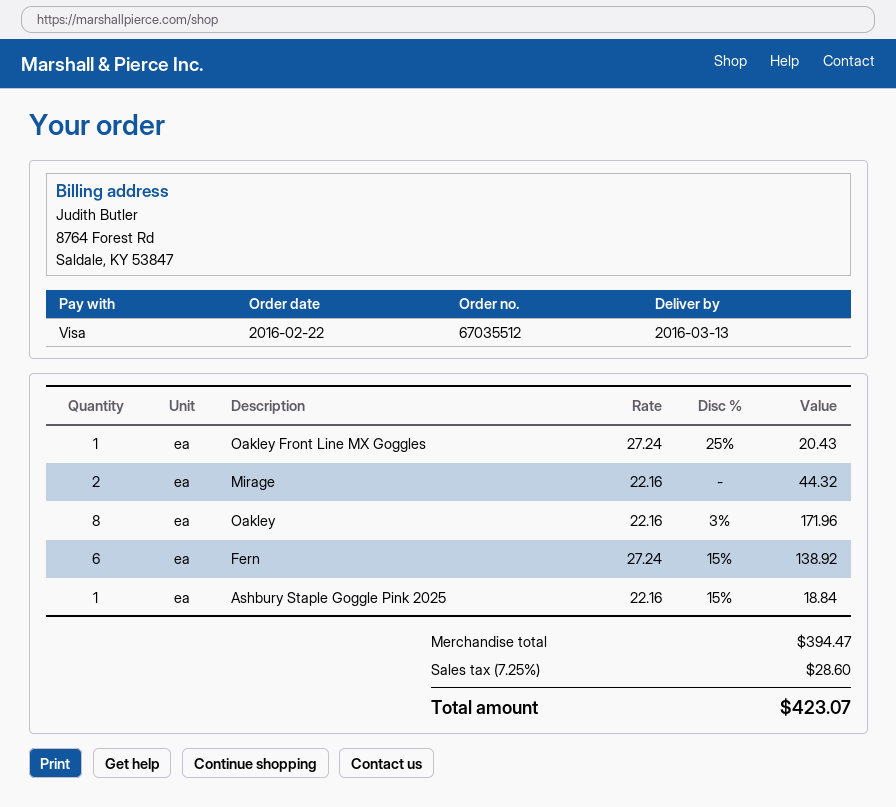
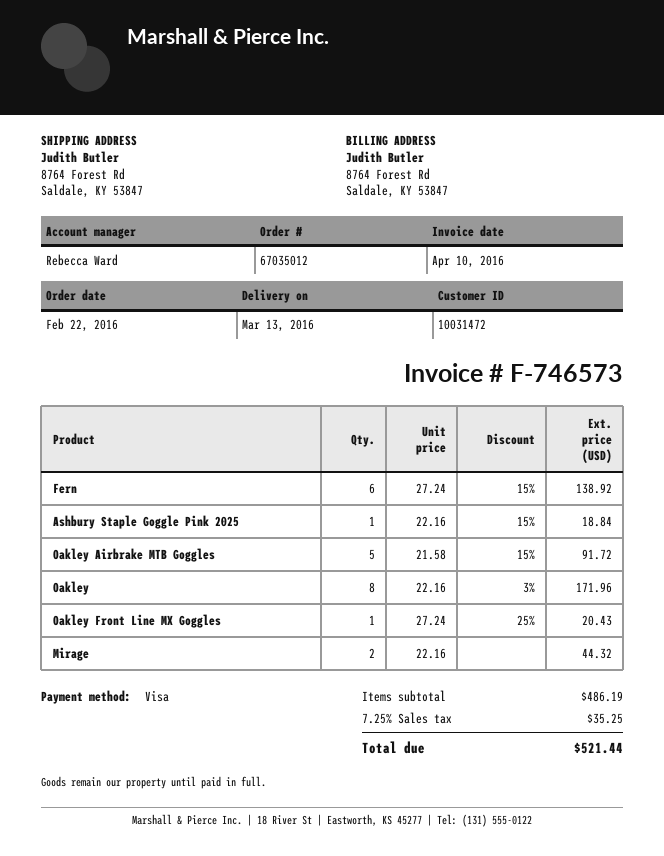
order number: 67035512 -> 67035012
Oakley Airbrake MTB Goggles: none -> 5 x 21.58 - 15% = 91.72
subtotal: 394.47 -> 486.19
tax: 7.25% = 28.60 -> 7.25% = 35.25
total: 423.07 -> 521.44

